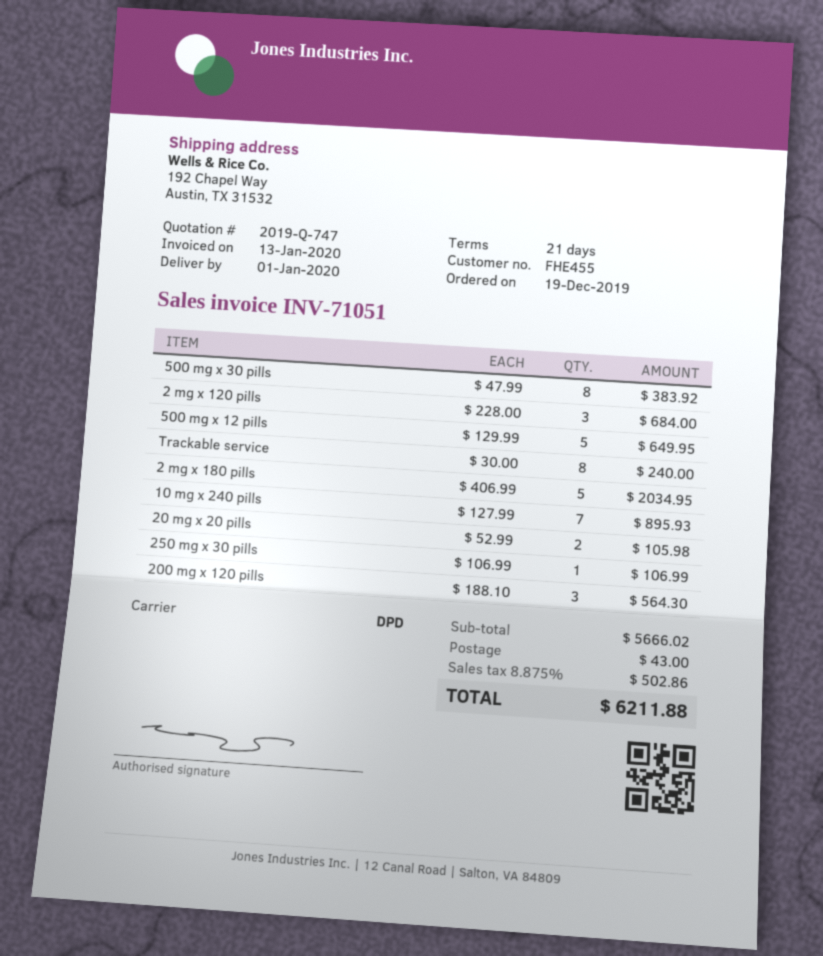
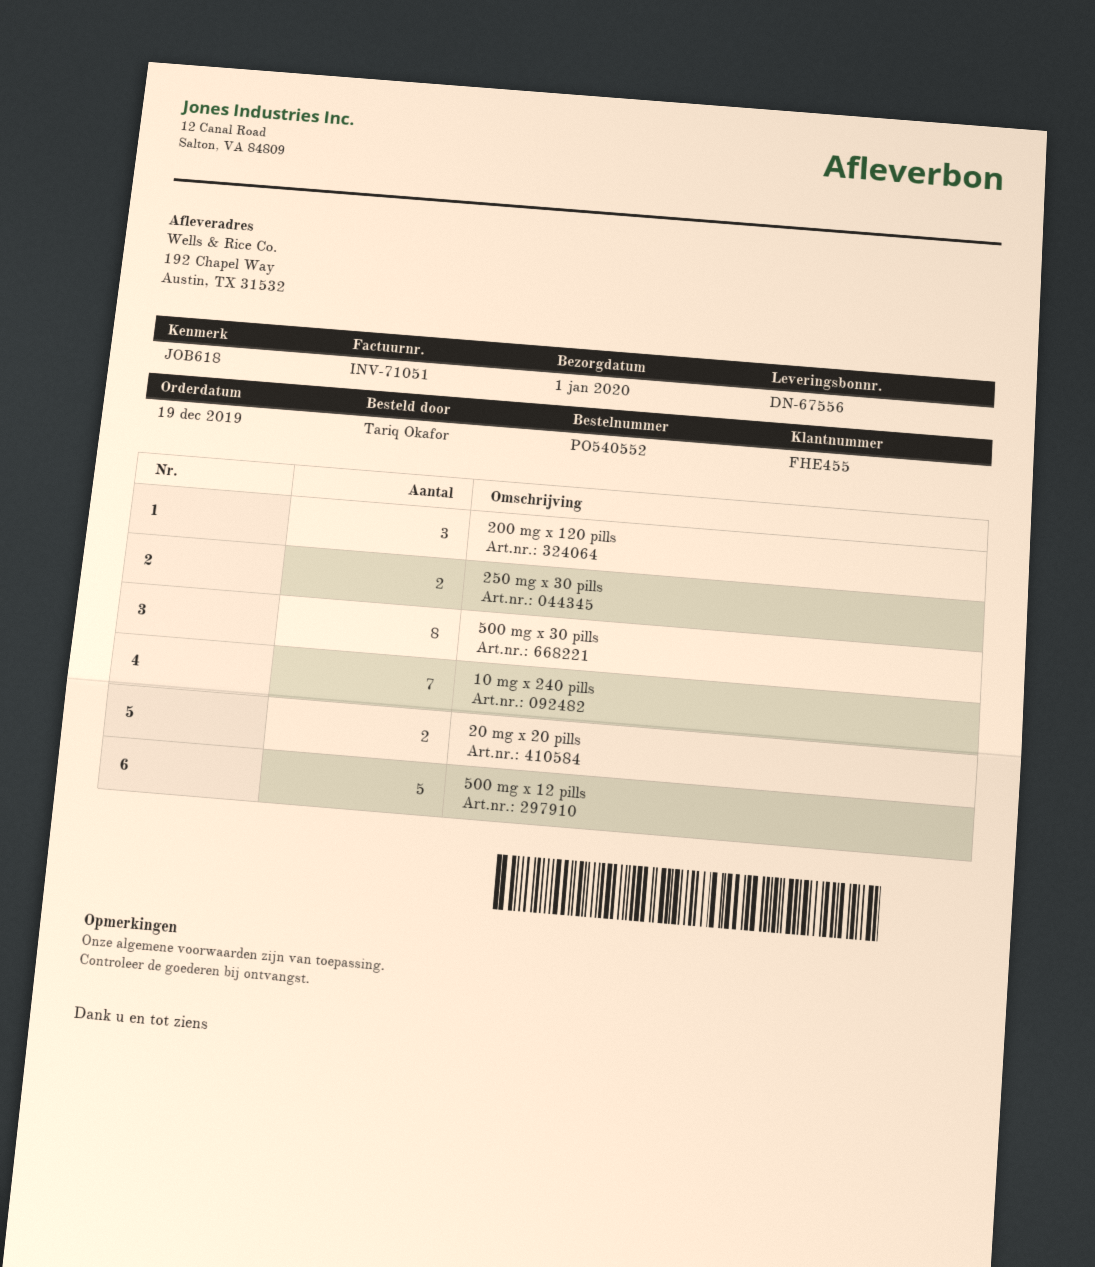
2 mg x 120 pills: 3 -> none
Trackable service: 8 -> none
2 mg x 180 pills: 5 -> none
250 mg x 30 pills: 1 -> 2

